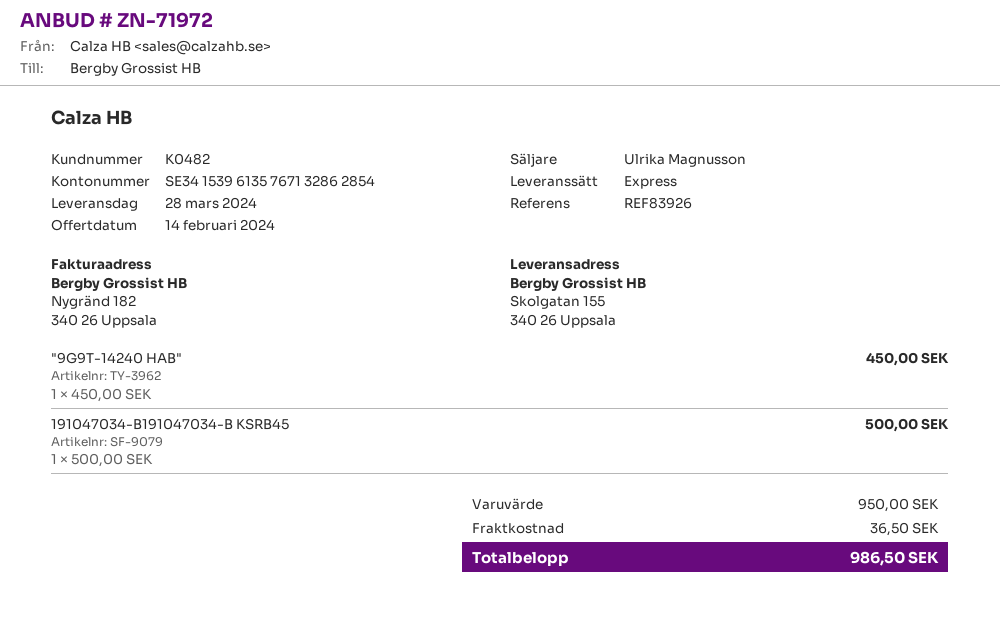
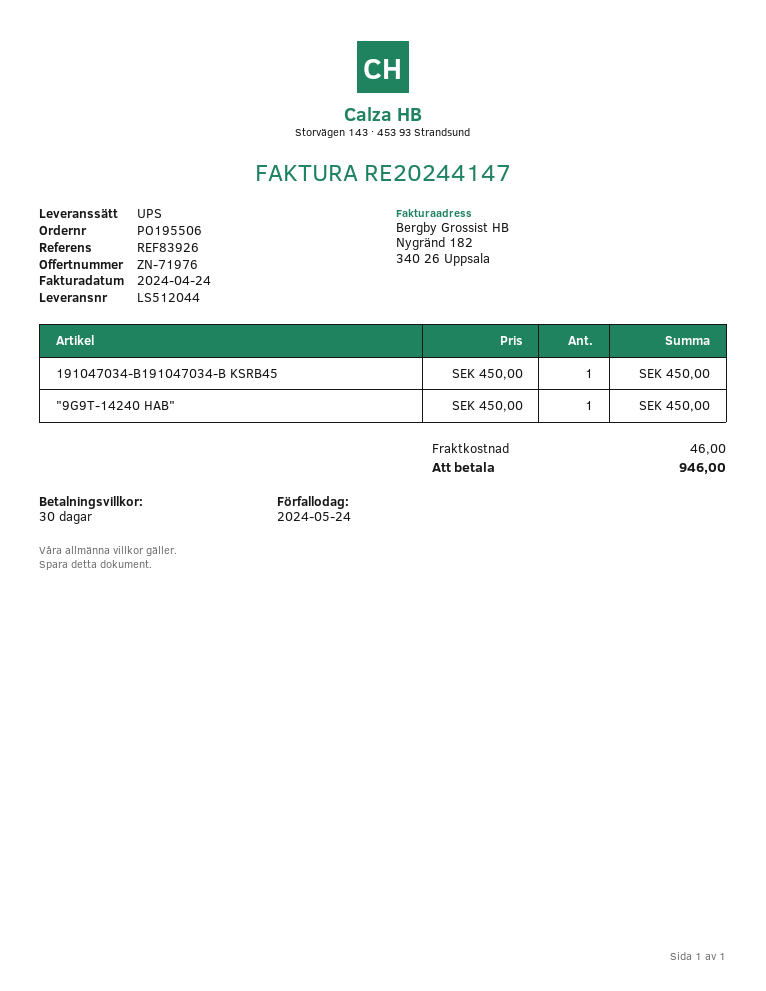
quote number: ZN-71972 -> ZN-71976
shipping method: express -> UPS
191047034-B191047034-B KSRB45: 1 x 500.00 = 500.00 -> 1 x 450.00 = 450.00
shipping: 36.50 -> 46.00
total: 986.50 -> 946.00

